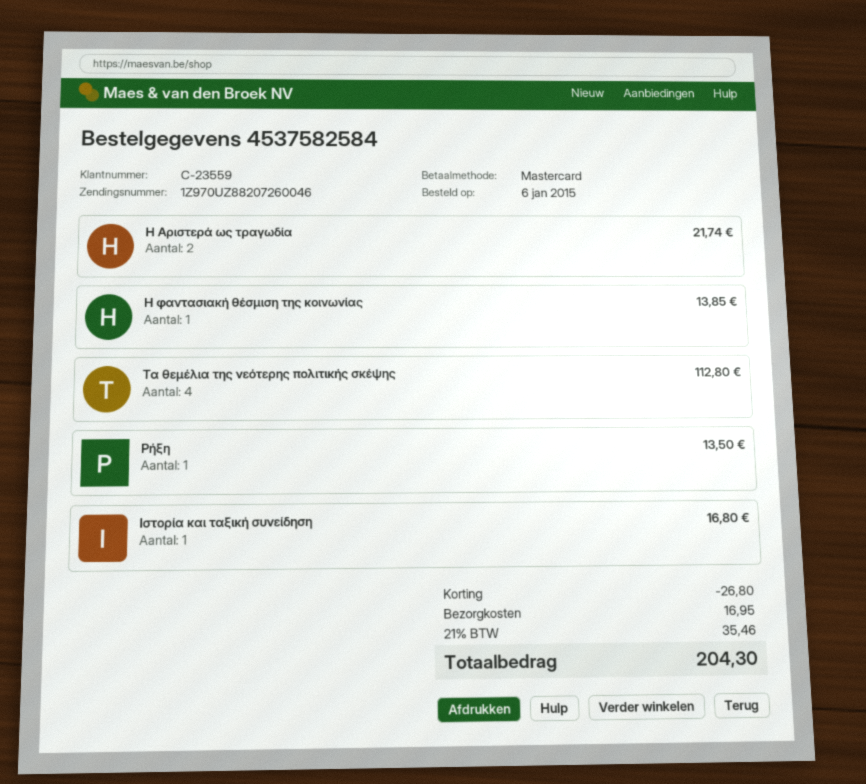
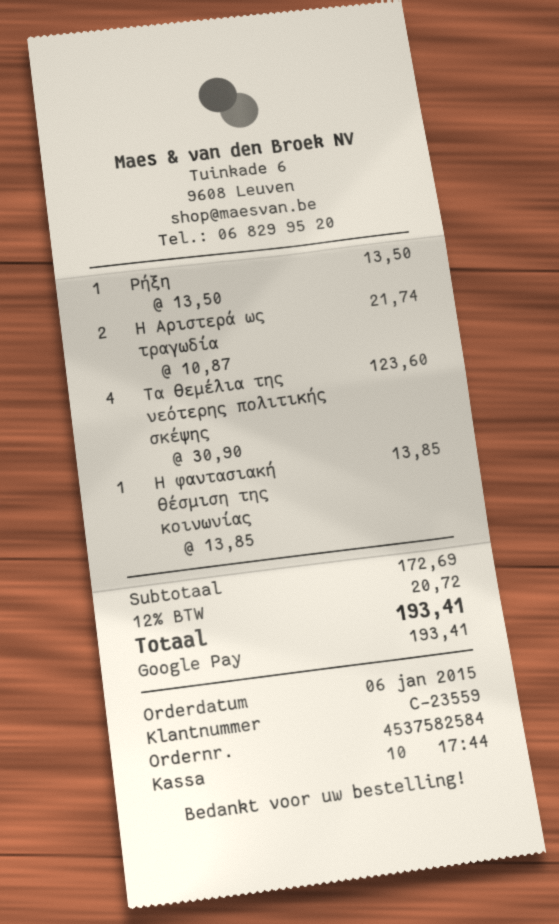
payment method: Mastercard -> Google Pay
Τα θεμέλια της νεότερης πολιτικής σκέψης: 4 for 112.80 -> 4 for 123.60
Ιστορία και ταξική συνείδηση: 1 for 16.80 -> none
discount: 26.80 -> none
shipping: 16.95 -> none
tax: 21% = 35.46 -> 12% = 20.72
total: 204.30 -> 193.41

